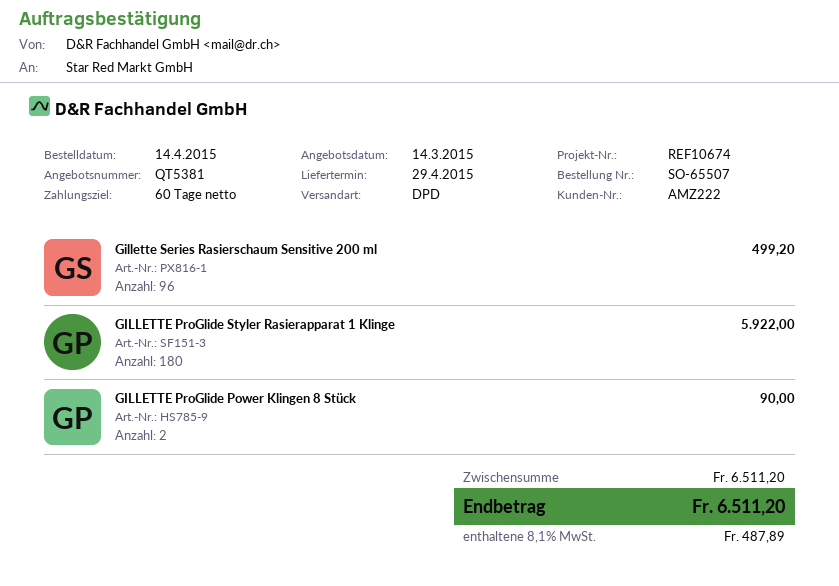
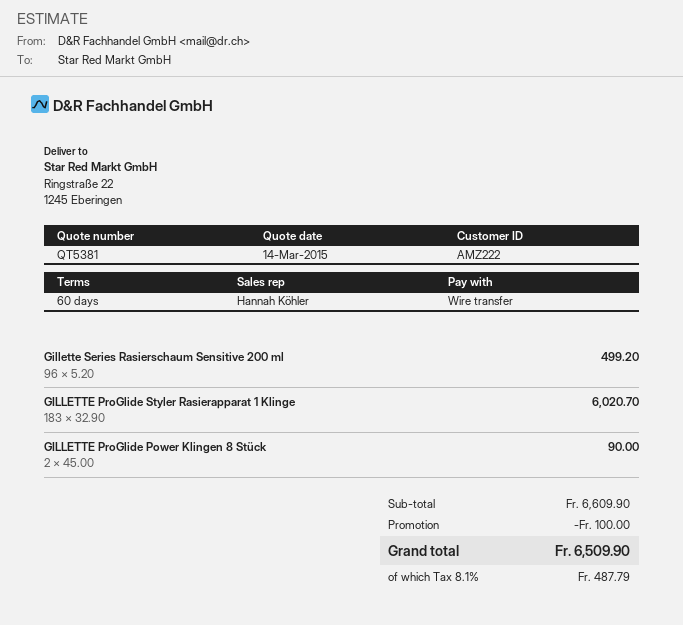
GILLETTE ProGlide Styler Rasierapparat 1 Klinge: 180 for 5922.00 -> 183 for 6020.70
subtotal: 6511.20 -> 6609.90
discount: none -> 100.00
tax: 8.1% = 487.89 -> 8.1% = 487.79
total: 6511.20 -> 6509.90

